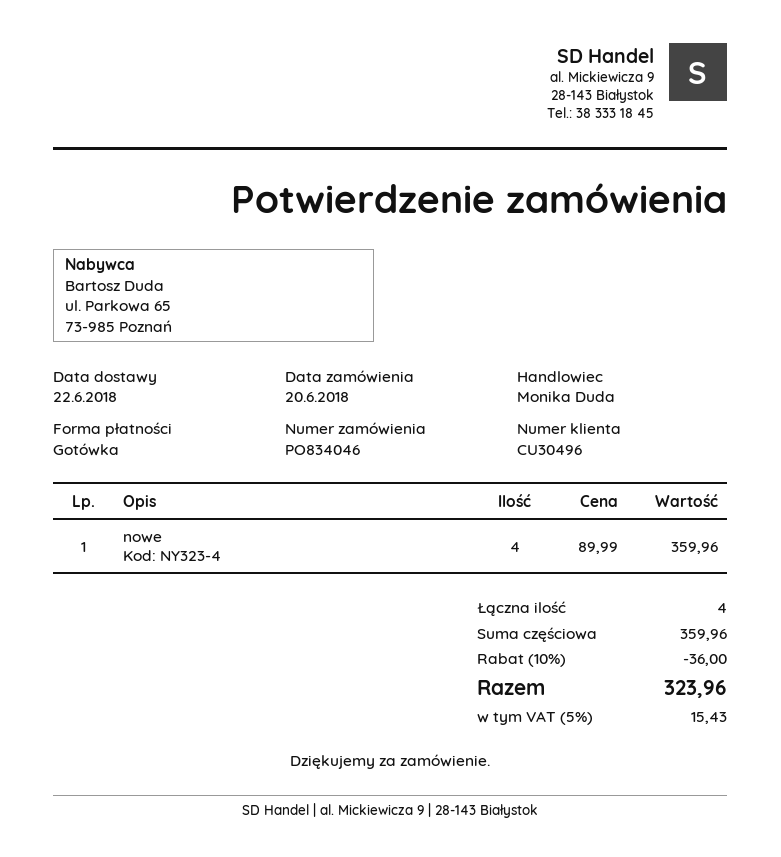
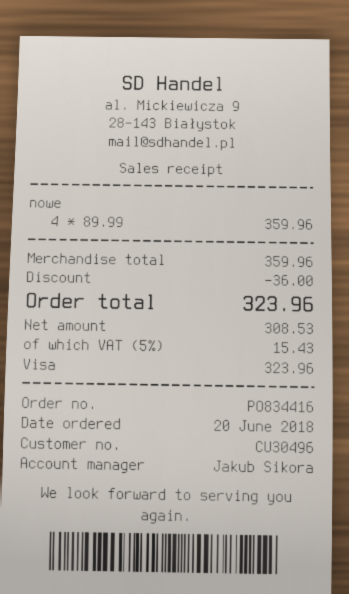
order number: PO834046 -> PO834416
sales rep: Monika Duda -> Jakub Sikora
payment method: cash -> Visa

